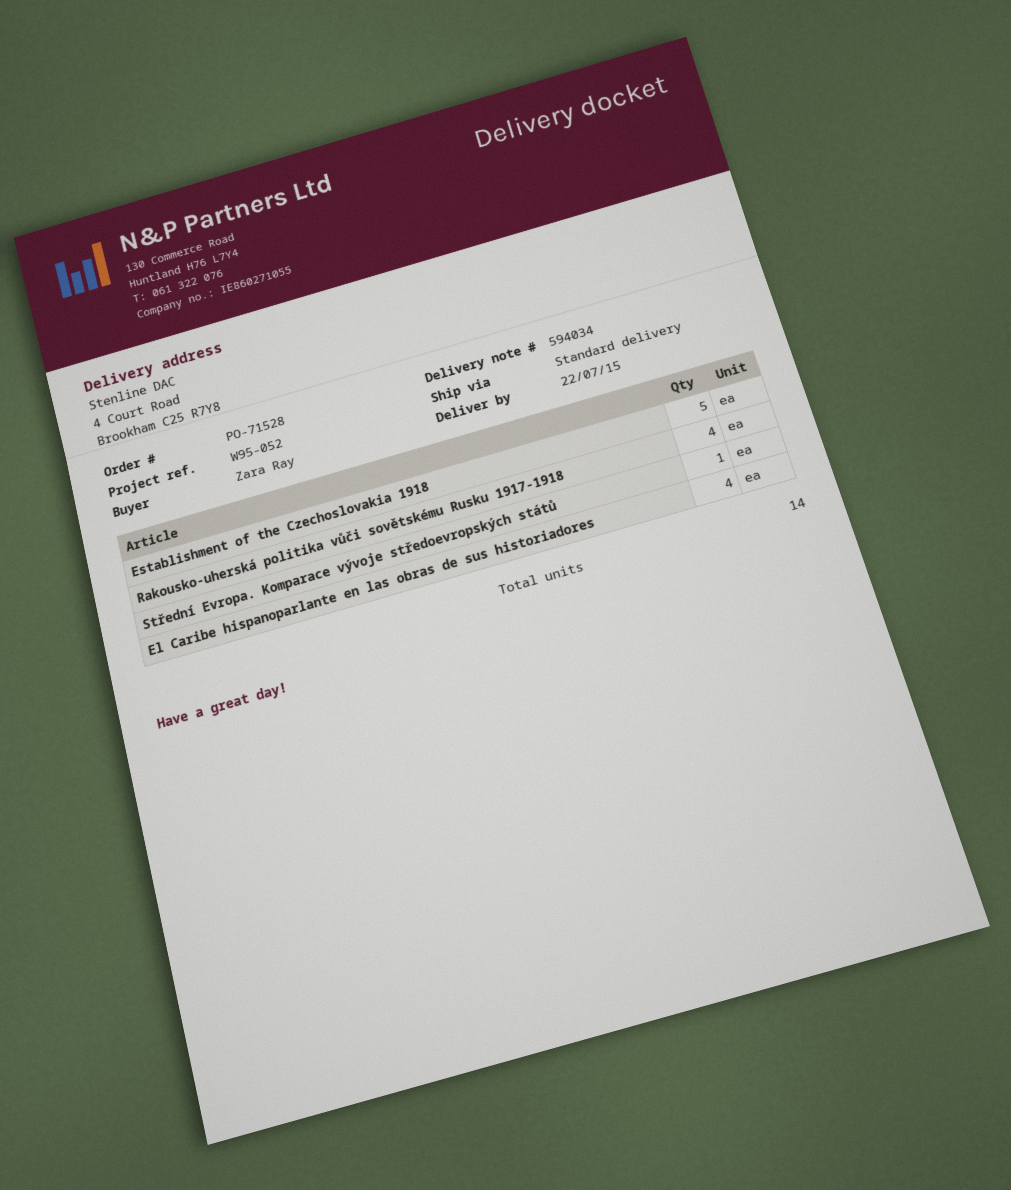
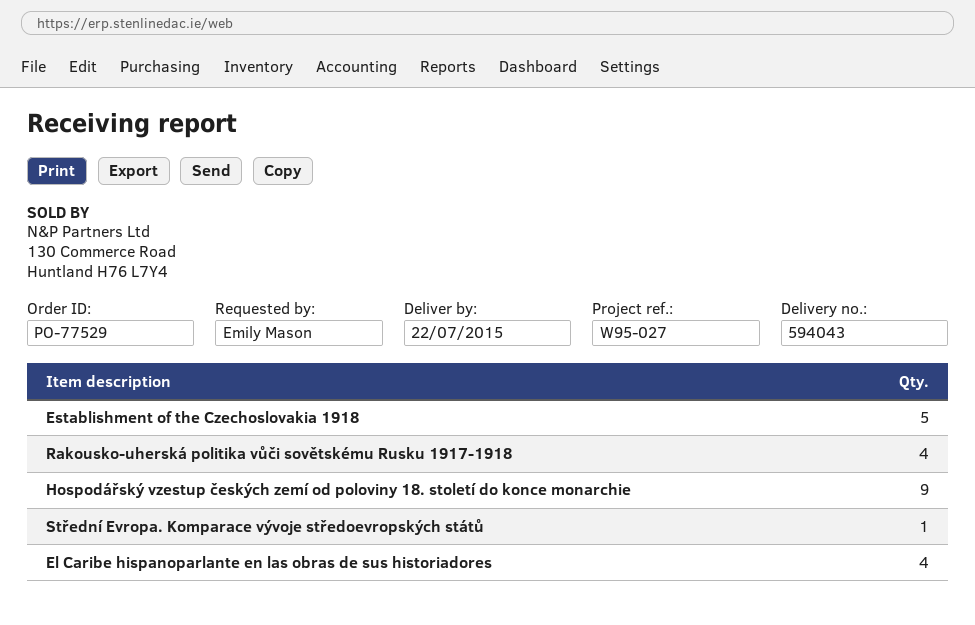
order number: PO-71528 -> PO-77529
delivery note number: 594034 -> 594043
reference: W95-052 -> W95-027
ordered by: Zara Ray -> Emily Mason
Hospodářský vzestup českých zemí od poloviny 18. století do konce monarchie: none -> 9

